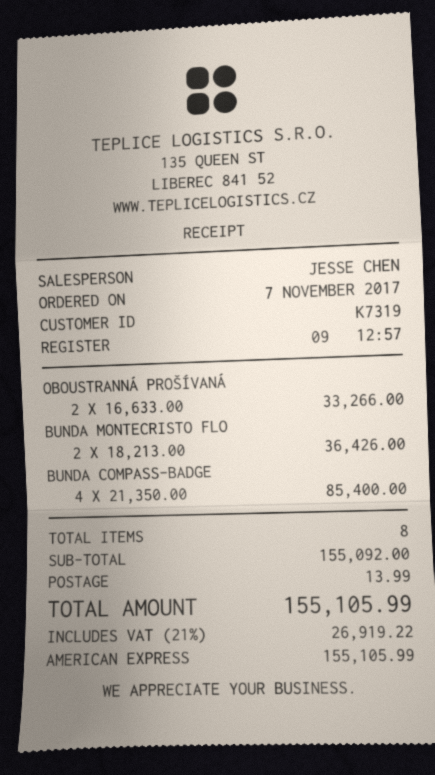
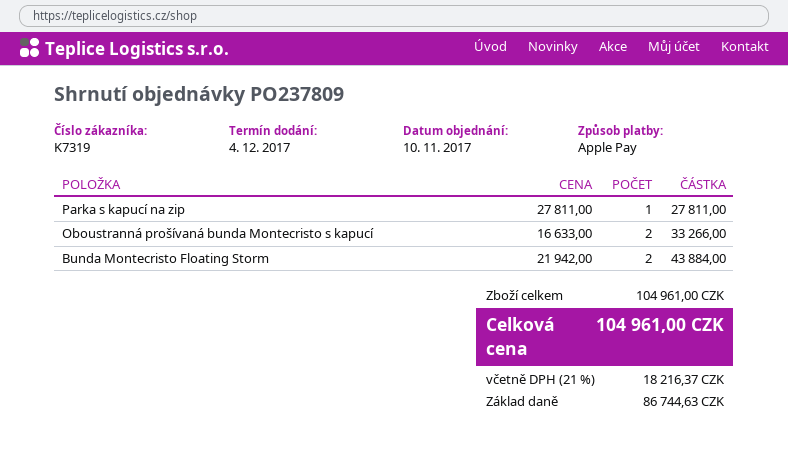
order date: 2017-11-07 -> 2017-11-10
payment method: American Express -> Apple Pay
BUNDA MONTECRISTO FLO: 2 x 18213.00 = 36426.00 -> 2 x 21942.00 = 43884.00
BUNDA COMPASS-BADGE: 4 x 21350.00 = 85400.00 -> none
Parka s kapucí na zip: none -> 1 x 27811.00 = 27811.00
subtotal: 155092.00 -> 104961.00
shipping: 13.99 -> none
tax: 21% = 26919.22 -> 21% = 18216.37
total: 155105.99 -> 104961.00

